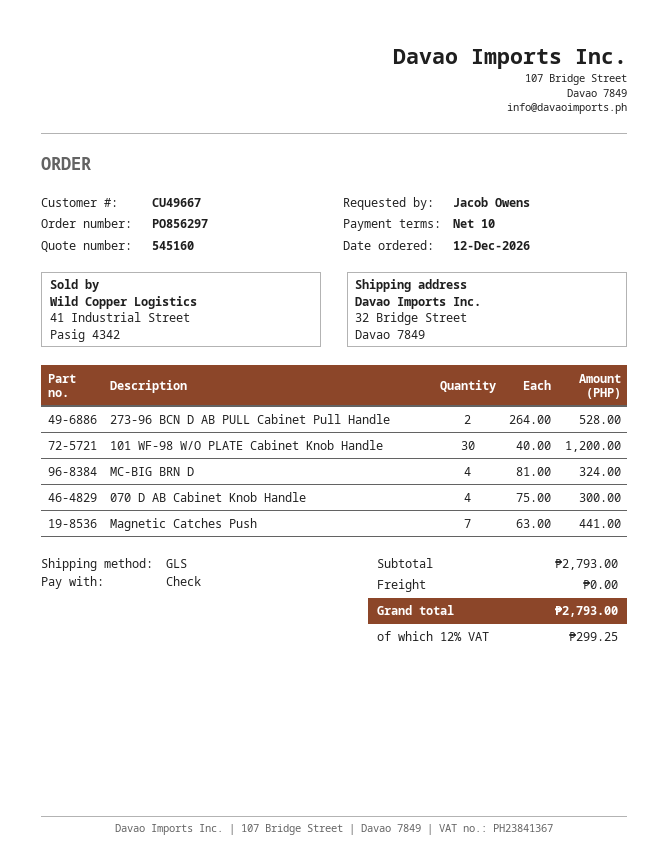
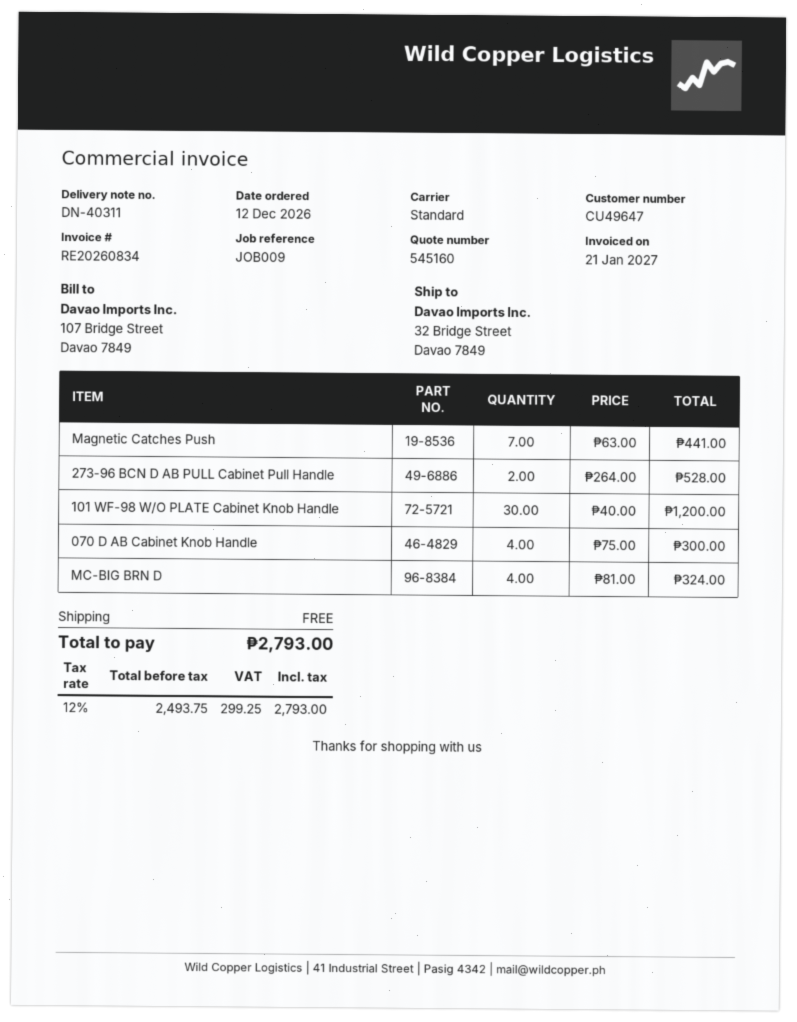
customer number: CU49667 -> CU49647
shipping method: GLS -> standard

